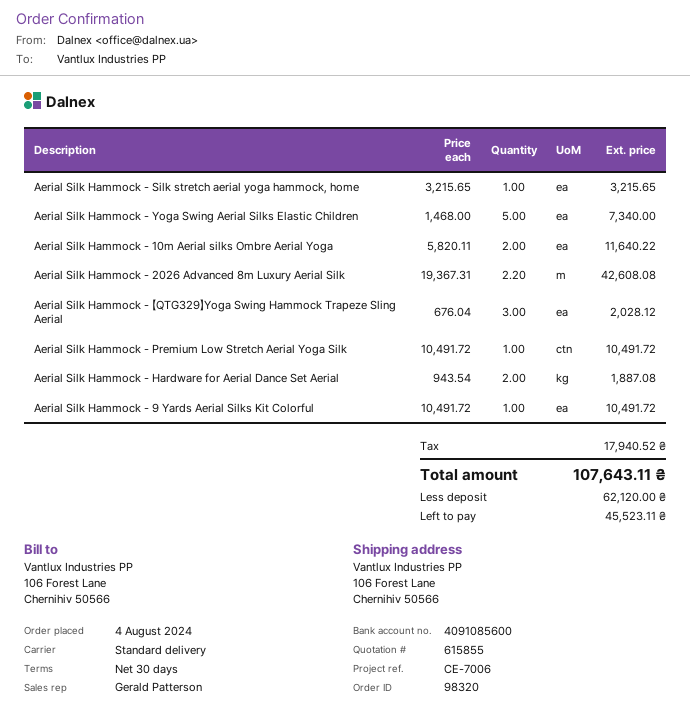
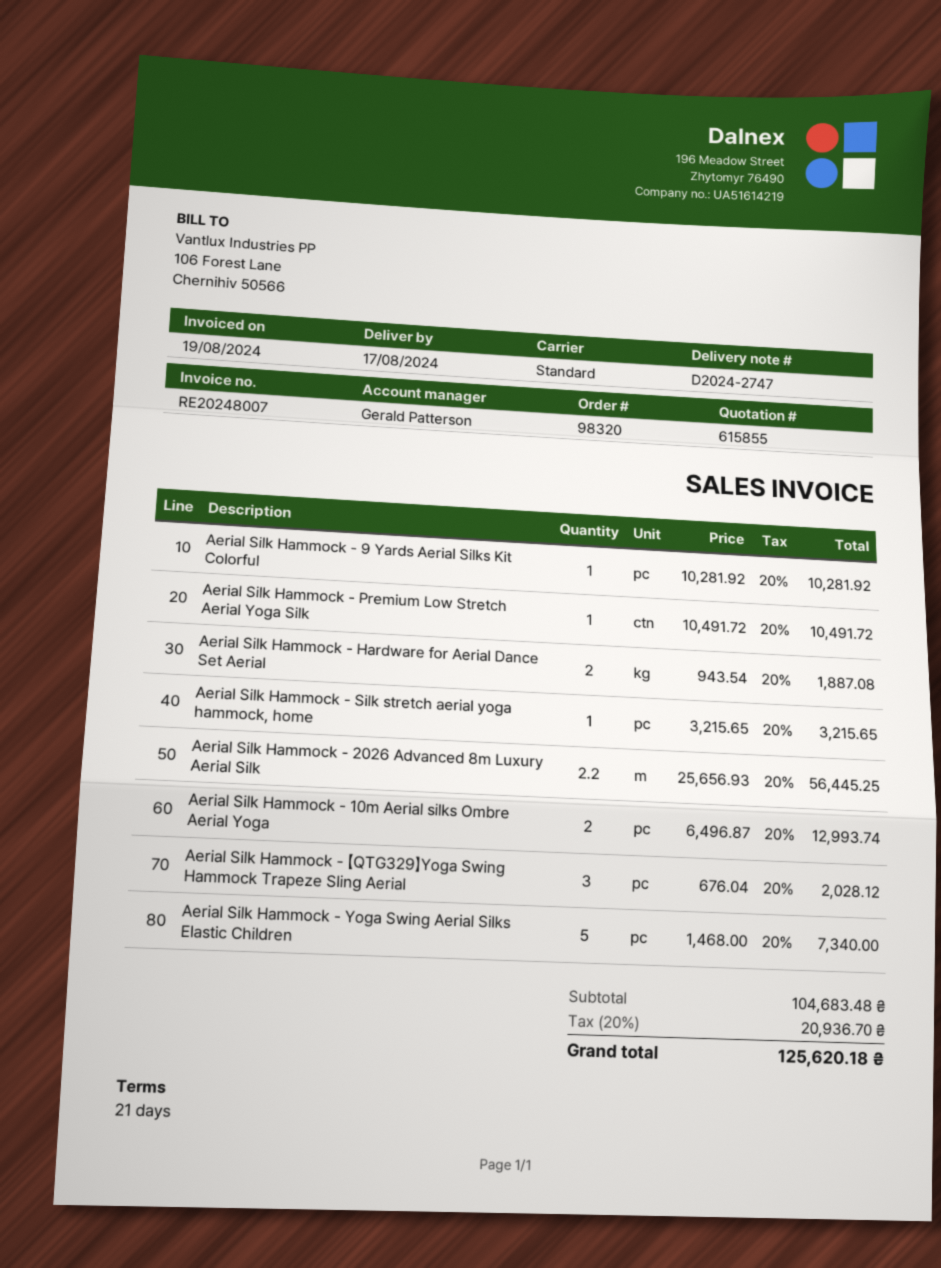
payment terms: 30 days -> 21 days
Aerial Silk Hammock - 10m Aerial silks Ombre Aerial Yoga: 2 x 5820.11 = 11640.22 -> 2 x 6496.87 = 12993.74
Aerial Silk Hammock - 2026 Advanced 8m Luxury Aerial Silk: 2.2 x 19367.31 = 42608.08 -> 2.2 x 25656.93 = 56445.25
Aerial Silk Hammock - 9 Yards Aerial Silks Kit Colorful: 1 x 10491.72 = 10491.72 -> 1 x 10281.92 = 10281.92
tax: 17940.52 -> 20936.70
total: 107643.11 -> 125620.18

